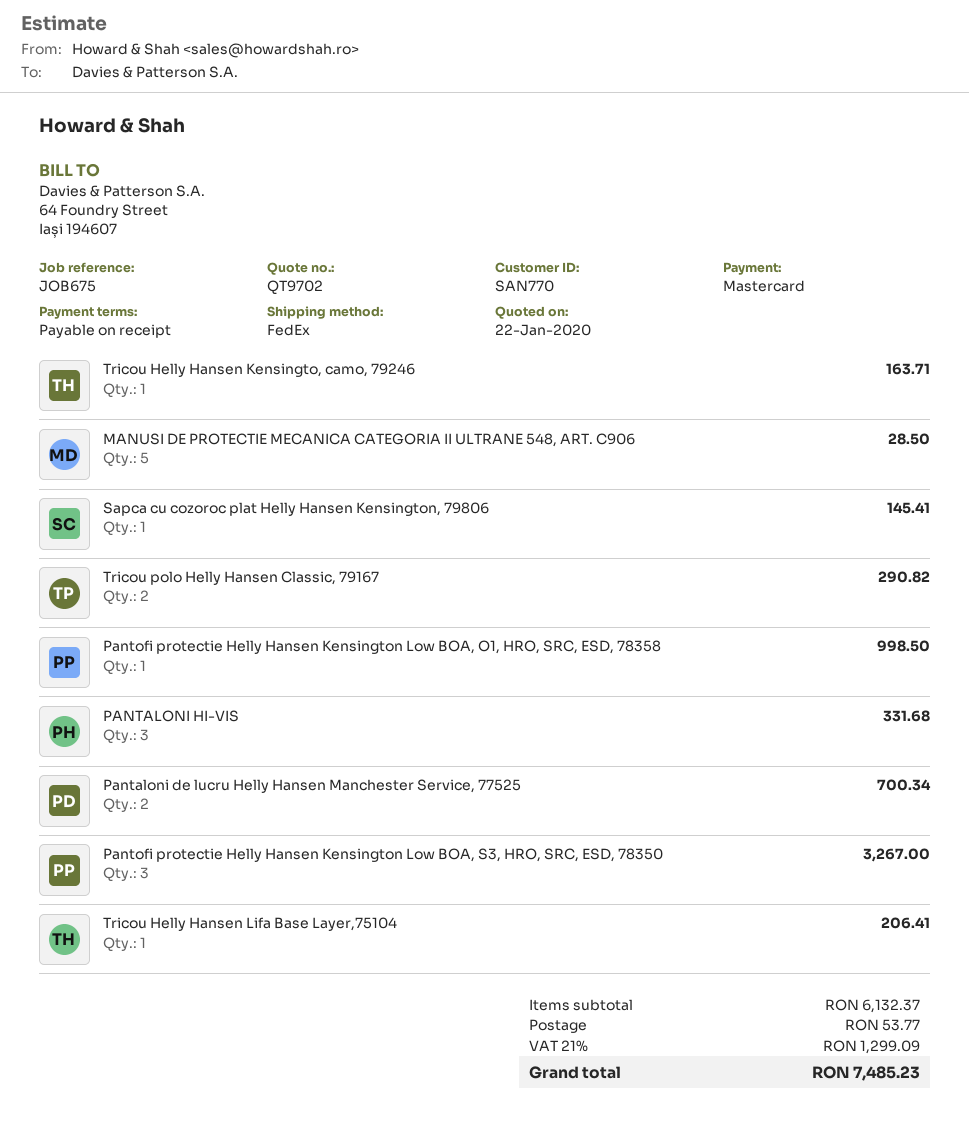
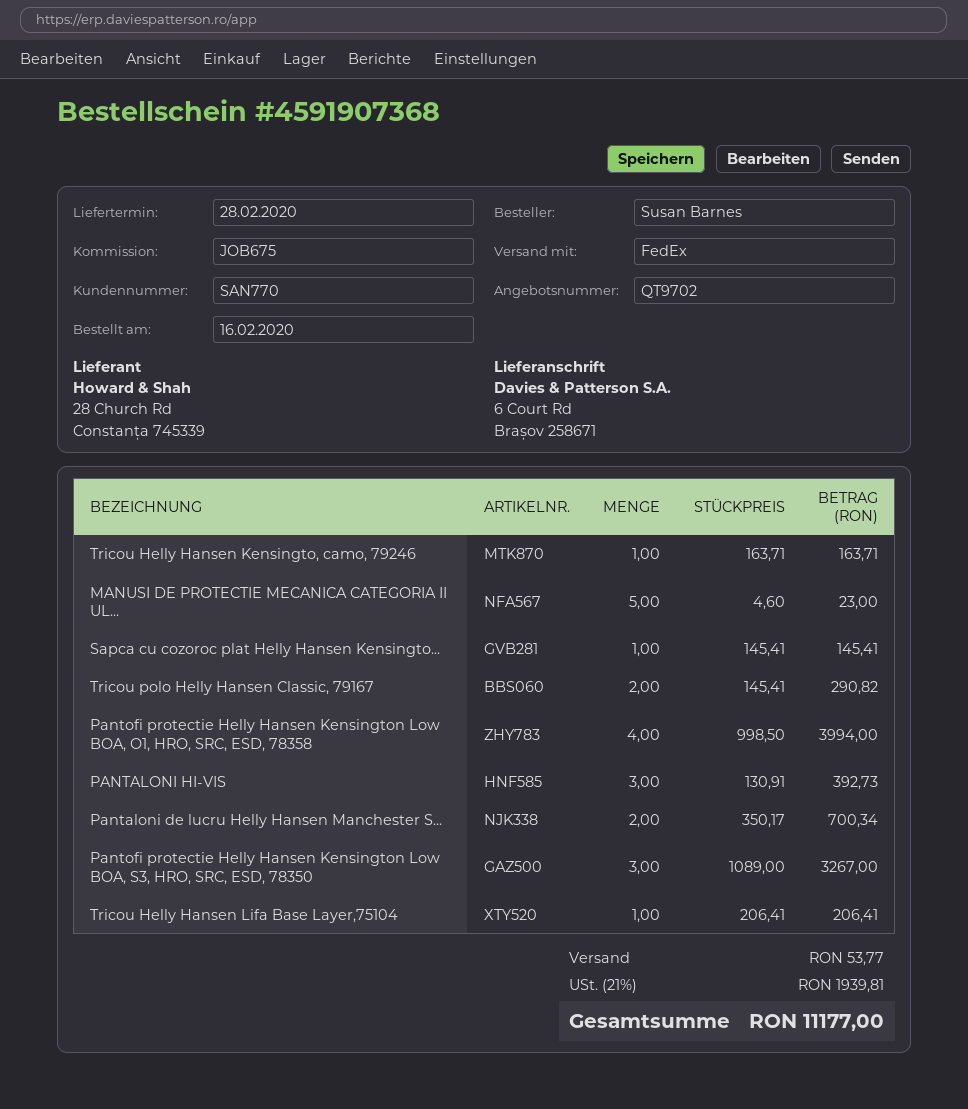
MANUSI DE PROTECTIE MECANICA CATEGORIA II ULTRANE 548, ART. C906: 5 for 28.50 -> 5 for 23.00
Pantofi protectie Helly Hansen Kensington Low BOA, O1, HRO, SRC, ESD, 78358: 1 for 998.50 -> 4 for 3994.00
PANTALONI HI-VIS: 3 for 331.68 -> 3 for 392.73
tax: 21% = 1299.09 -> 21% = 1939.81
total: 7485.23 -> 11177.00

